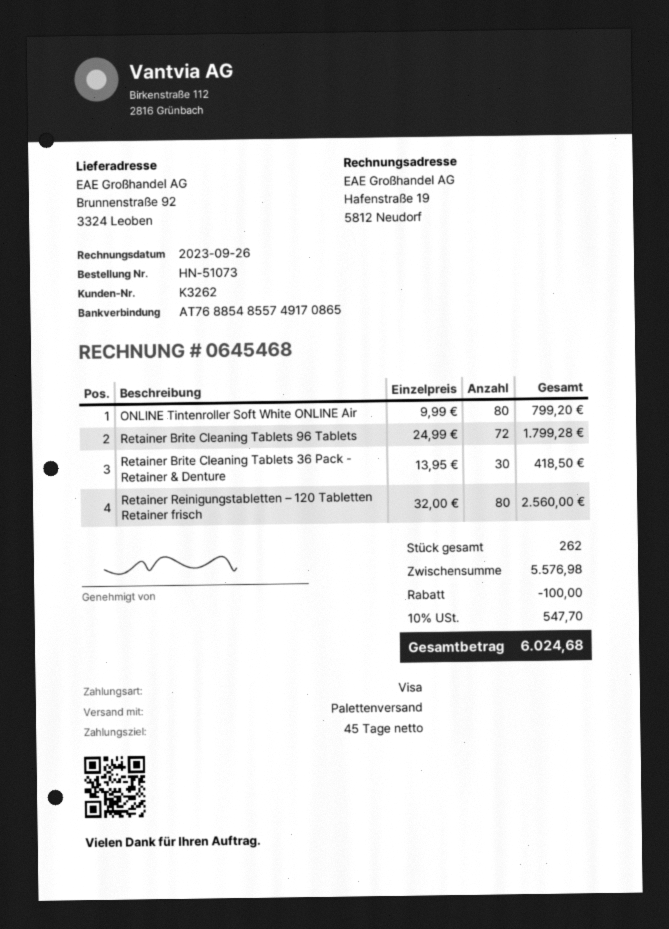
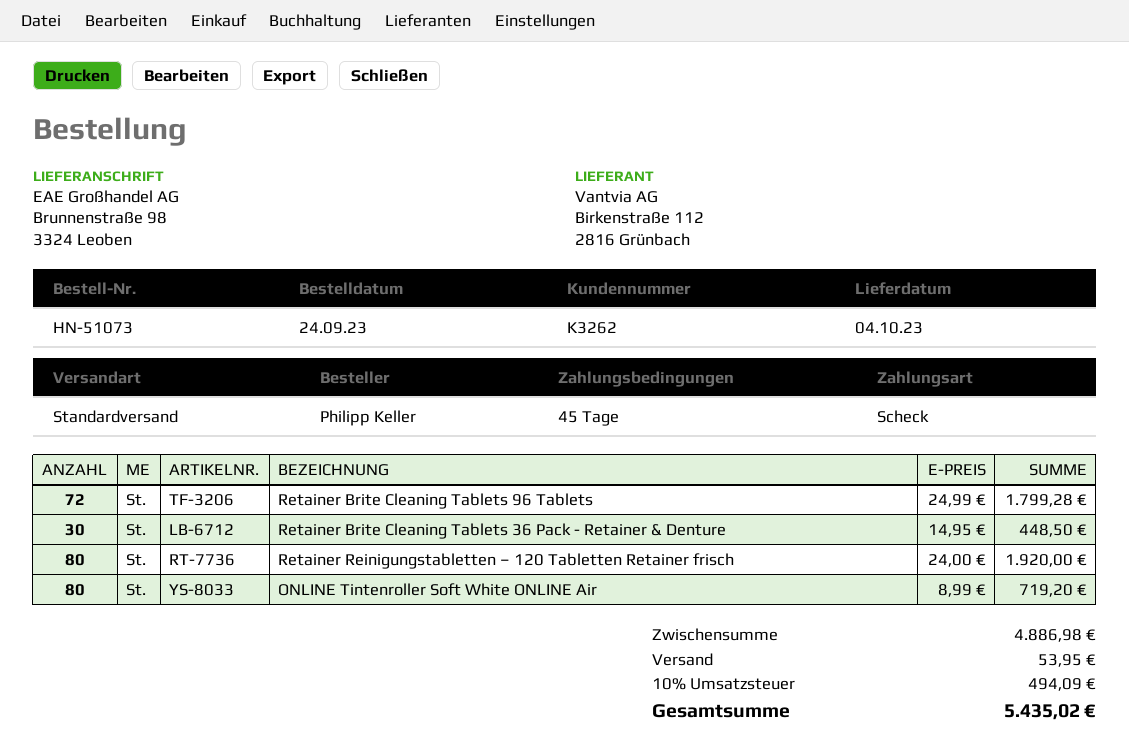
payment method: Visa -> cheque
shipping method: pallet freight -> standard
ship to: Brunnenstraße 92, 3324 Leoben -> Brunnenstraße 98, 3324 Leoben
ONLINE Tintenroller Soft White ONLINE Air: 80 x 9.99 = 799.20 -> 80 x 8.99 = 719.20
Retainer Brite Cleaning Tablets 36 Pack - Retainer & Denture: 30 x 13.95 = 418.50 -> 30 x 14.95 = 448.50
Retainer Reinigungstabletten – 120 Tabletten Retainer frisch: 80 x 32.00 = 2560.00 -> 80 x 24.00 = 1920.00
subtotal: 5576.98 -> 4886.98
discount: 100.00 -> none
shipping: none -> 53.95
tax: 10% = 547.70 -> 10% = 494.09
total: 6024.68 -> 5435.02

